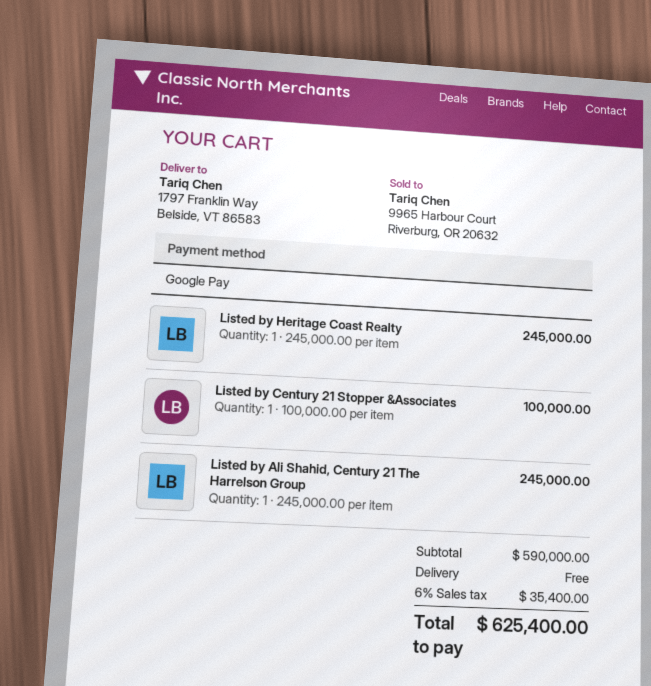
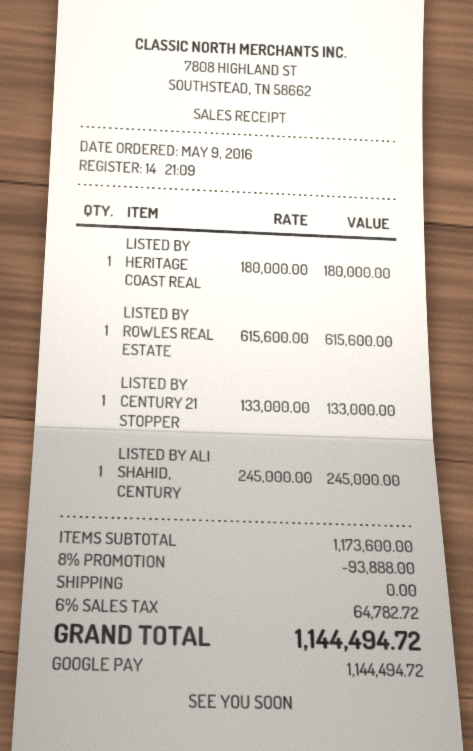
Listed by Heritage Coast Realty: 1 x 245000.00 = 245000.00 -> 1 x 180000.00 = 180000.00
Listed by Century 21 Stopper &Associates: 1 x 100000.00 = 100000.00 -> 1 x 133000.00 = 133000.00
LISTED BY ROWLES REAL ESTATE: none -> 1 x 615600.00 = 615600.00
subtotal: 590000.00 -> 1173600.00
discount: none -> 8% = 93888.00
tax: 6% = 35400.00 -> 6% = 64782.72
total: 625400.00 -> 1144494.72

